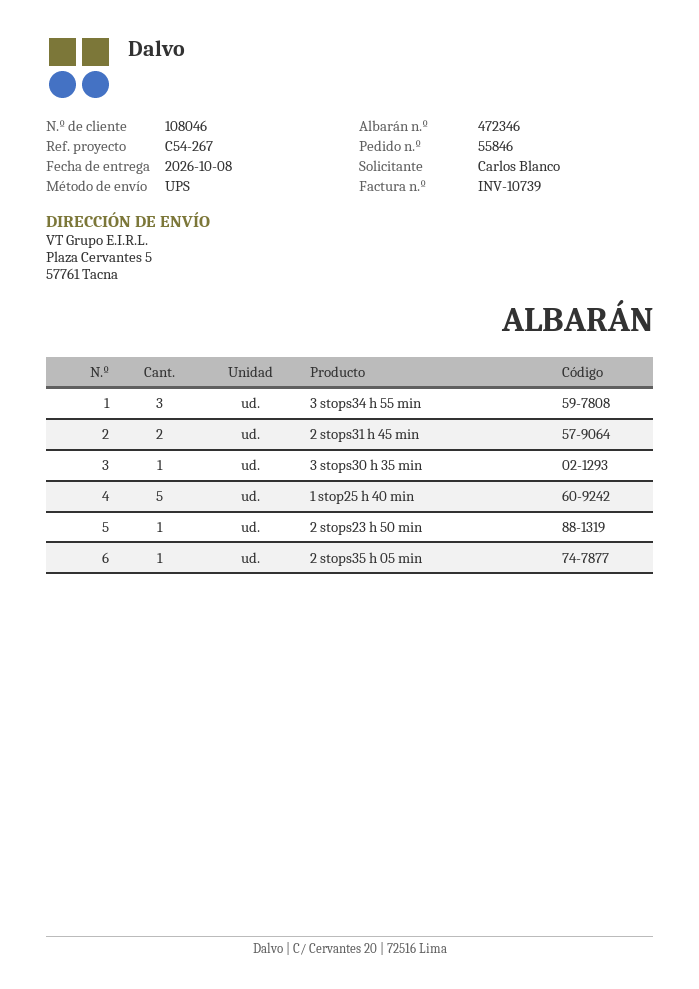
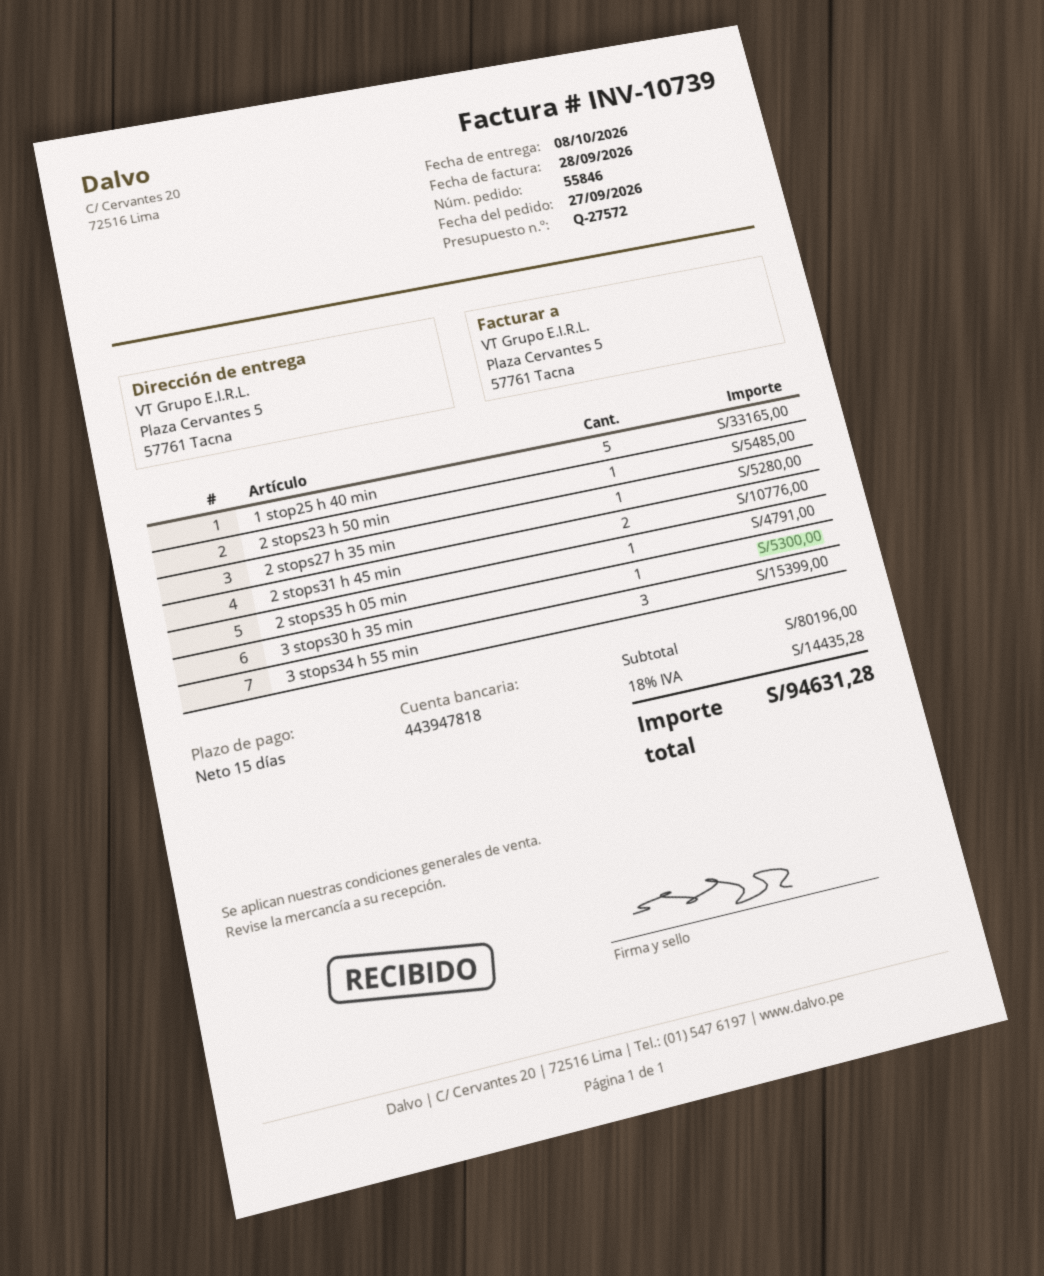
2 stops27 h 35 min: none -> 1

